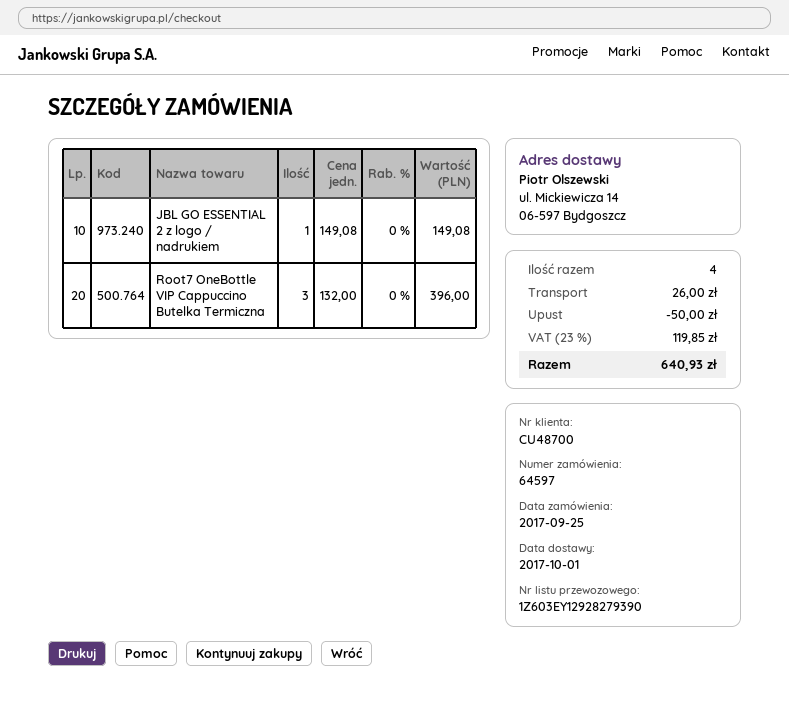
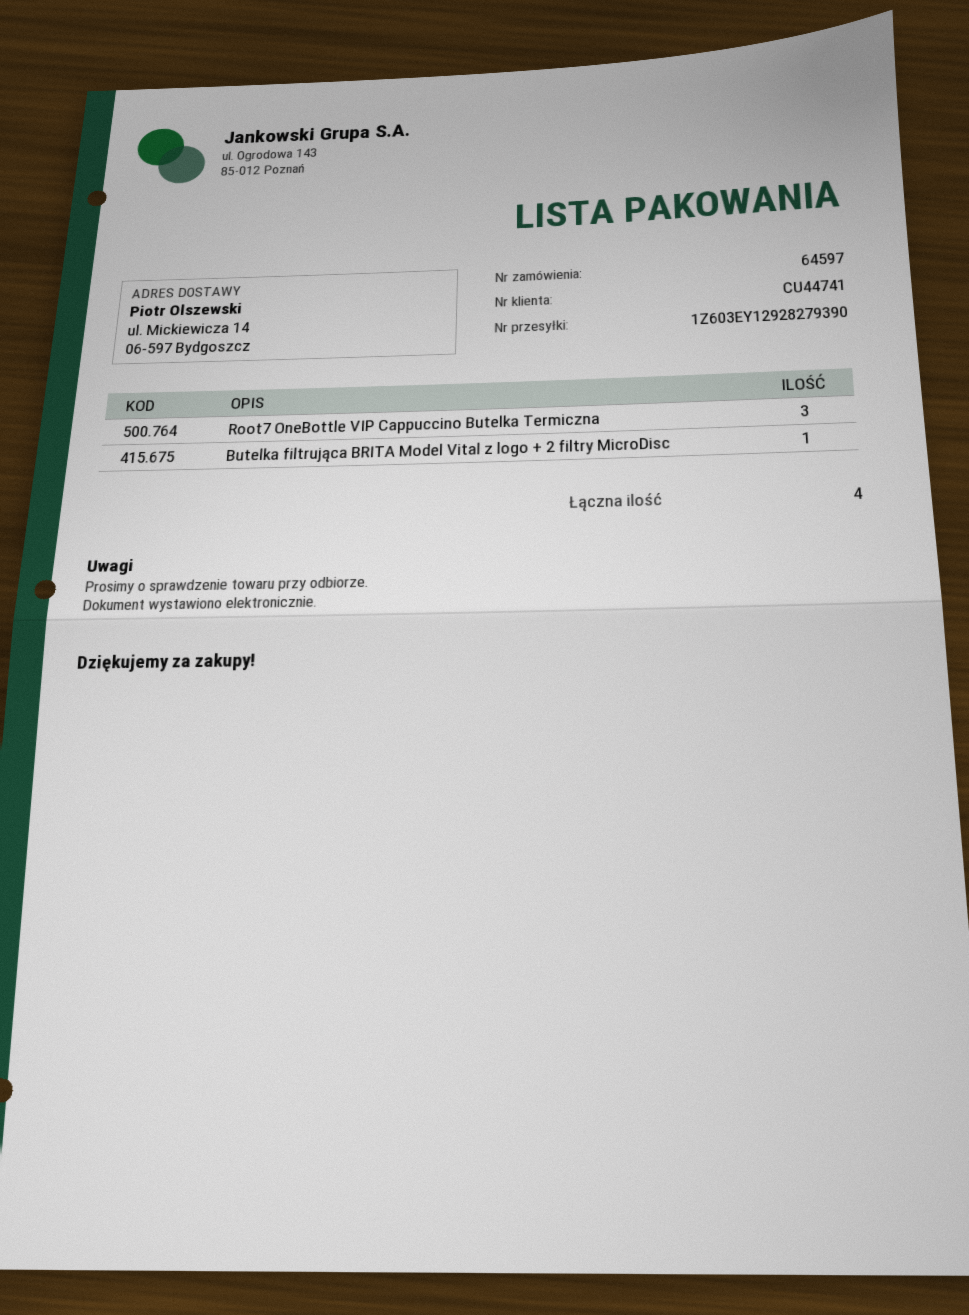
customer number: CU48700 -> CU44741
JBL GO ESSENTIAL 2 z logo / nadrukiem: 1 -> none
Butelka filtrująca BRITA Model Vital z logo + 2 filtry MicroDisc: none -> 1

